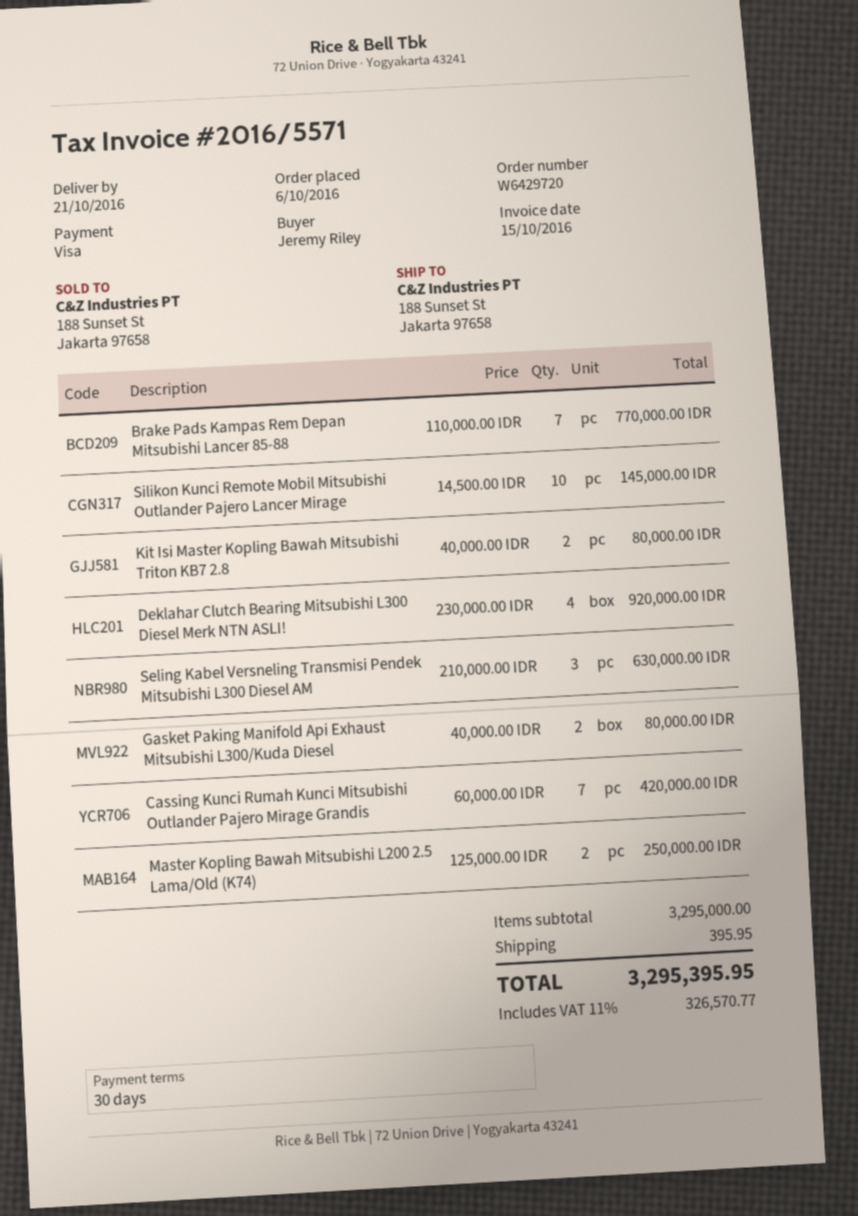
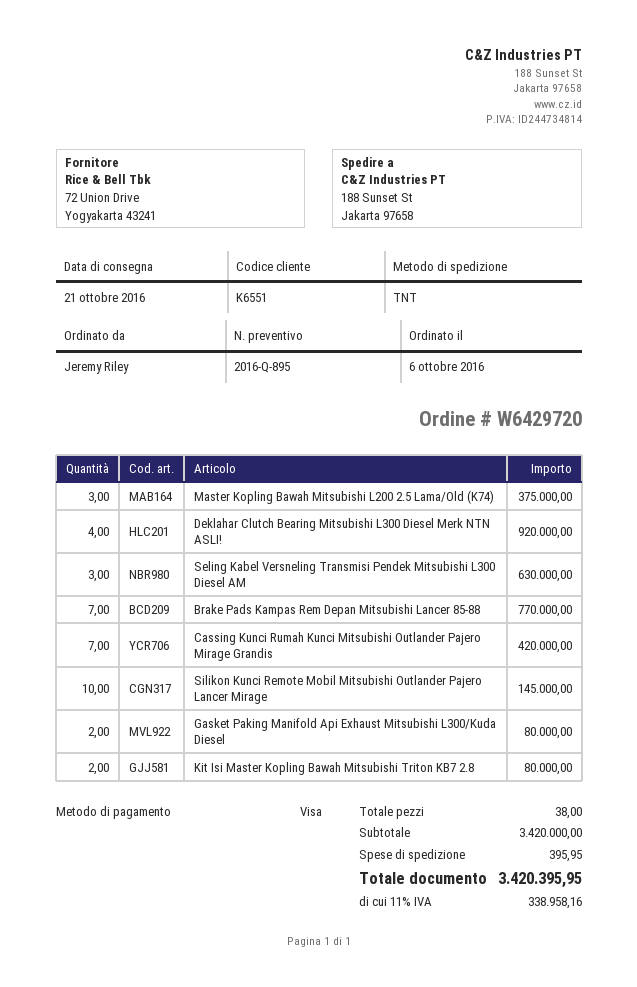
Master Kopling Bawah Mitsubishi L200 2.5 Lama/Old (K74): 2 for 250000.00 -> 3 for 375000.00
subtotal: 3295000.00 -> 3420000.00
tax: 11% = 326570.77 -> 11% = 338958.16
total: 3295395.95 -> 3420395.95

